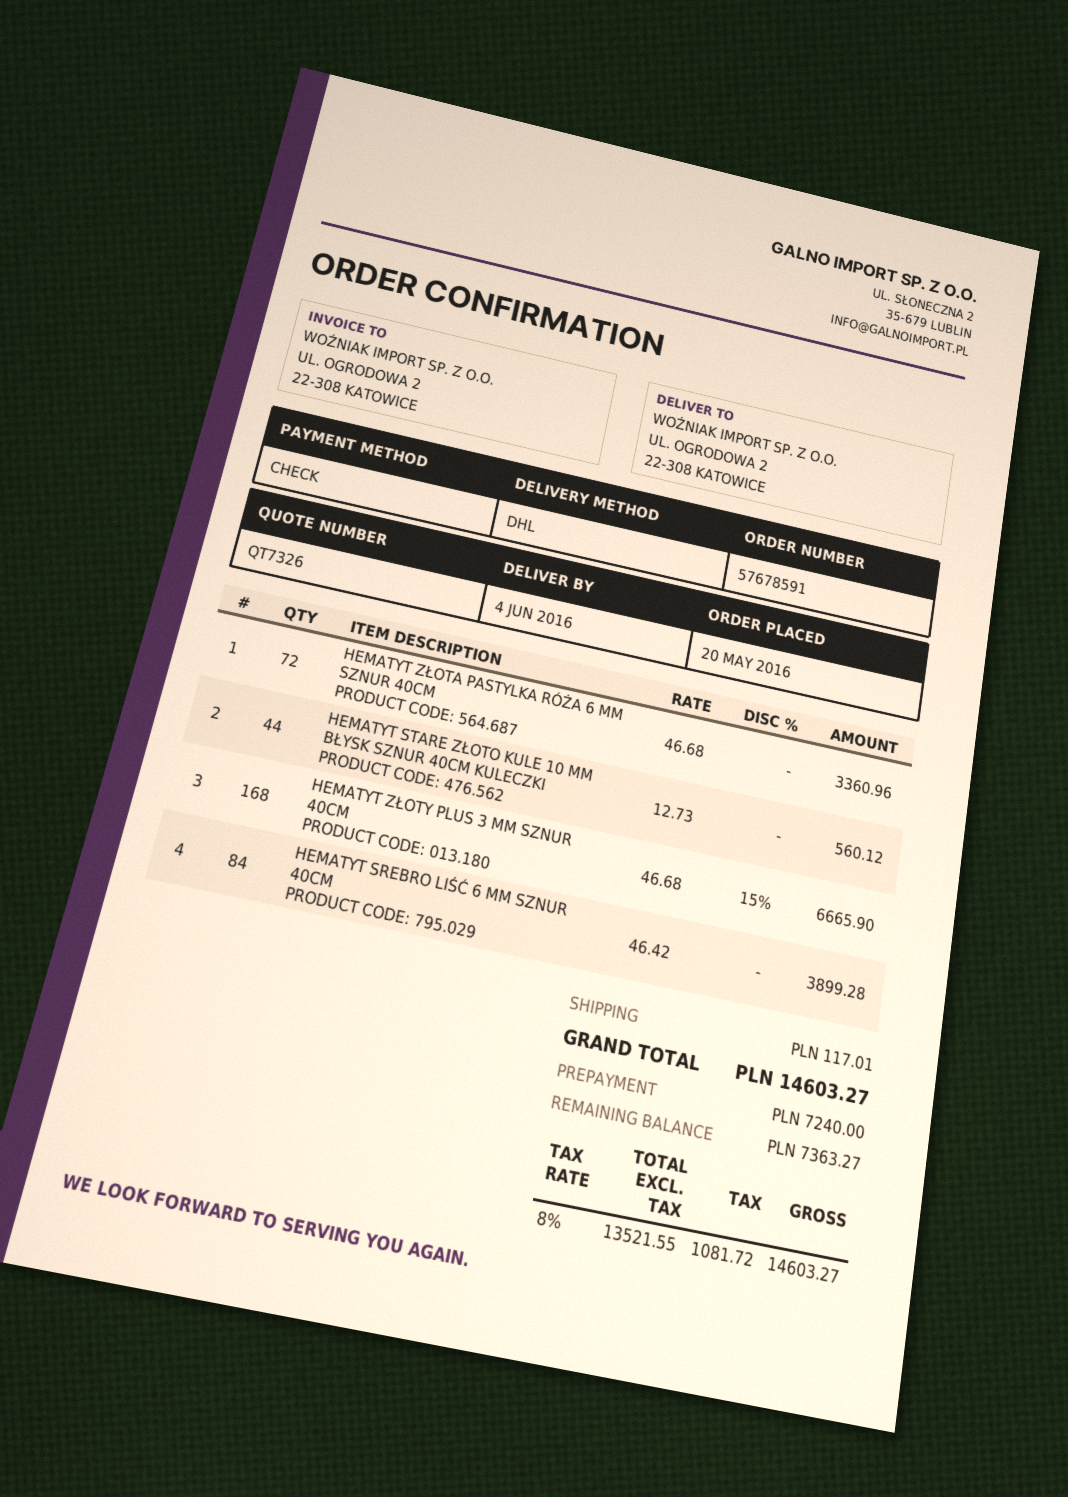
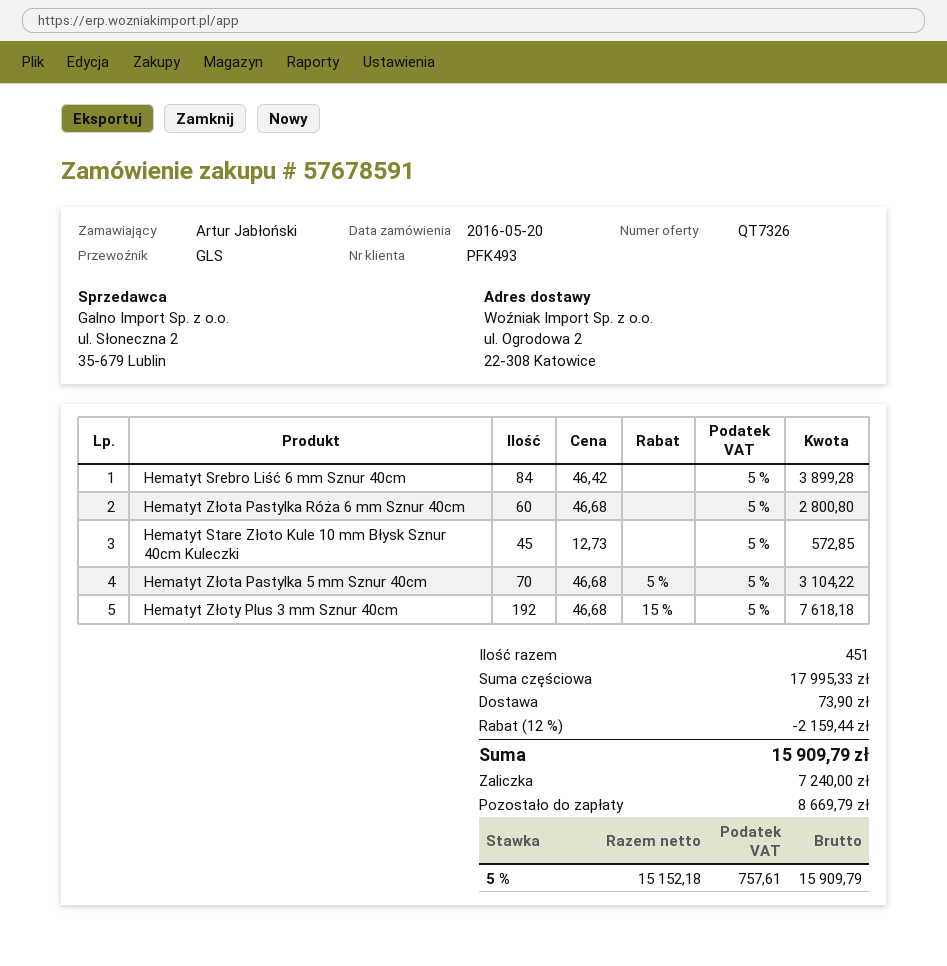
shipping method: DHL -> GLS
HEMATYT ZŁOTA PASTYLKA RÓŻA 6 MM SZNUR 40CM: 72 x 46.68 = 3360.96 -> 60 x 46.68 = 2800.80
HEMATYT STARE ZŁOTO KULE 10 MM BŁYSK SZNUR 40CM KULECZKI: 44 x 12.73 = 560.12 -> 45 x 12.73 = 572.85
HEMATYT ZŁOTY PLUS 3 MM SZNUR 40CM: 168 x 46.68 - 15% = 6665.90 -> 192 x 46.68 - 15% = 7618.18
Hematyt Złota Pastylka 5 mm Sznur 40cm: none -> 70 x 46.68 - 5% = 3104.22
discount: none -> 12% = 2159.44
shipping: 117.01 -> 73.90
net: 13521.55 -> 15152.18
tax: 8% = 1081.72 -> 5% = 757.61
total: 14603.27 -> 15909.79
balance: 7363.27 -> 8669.79

